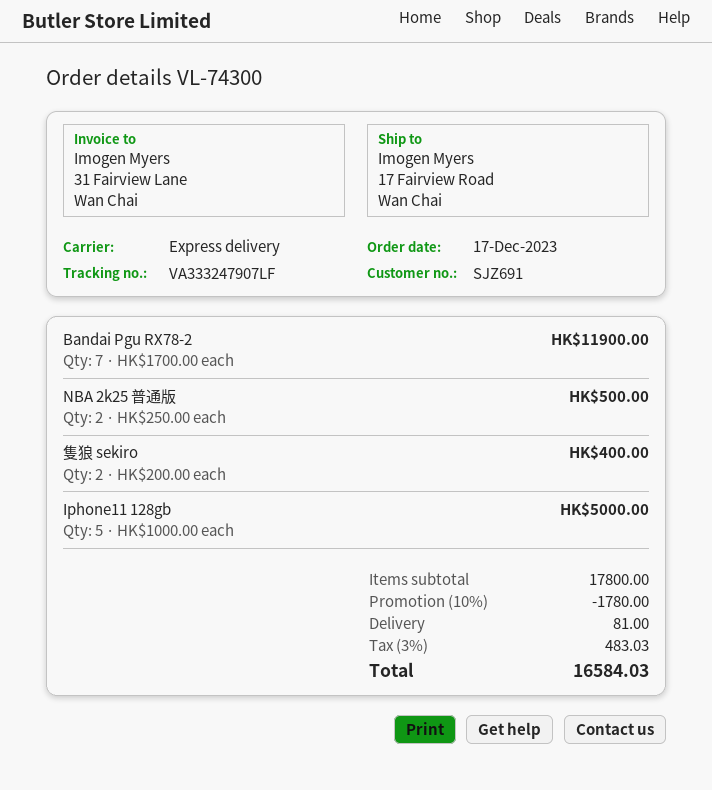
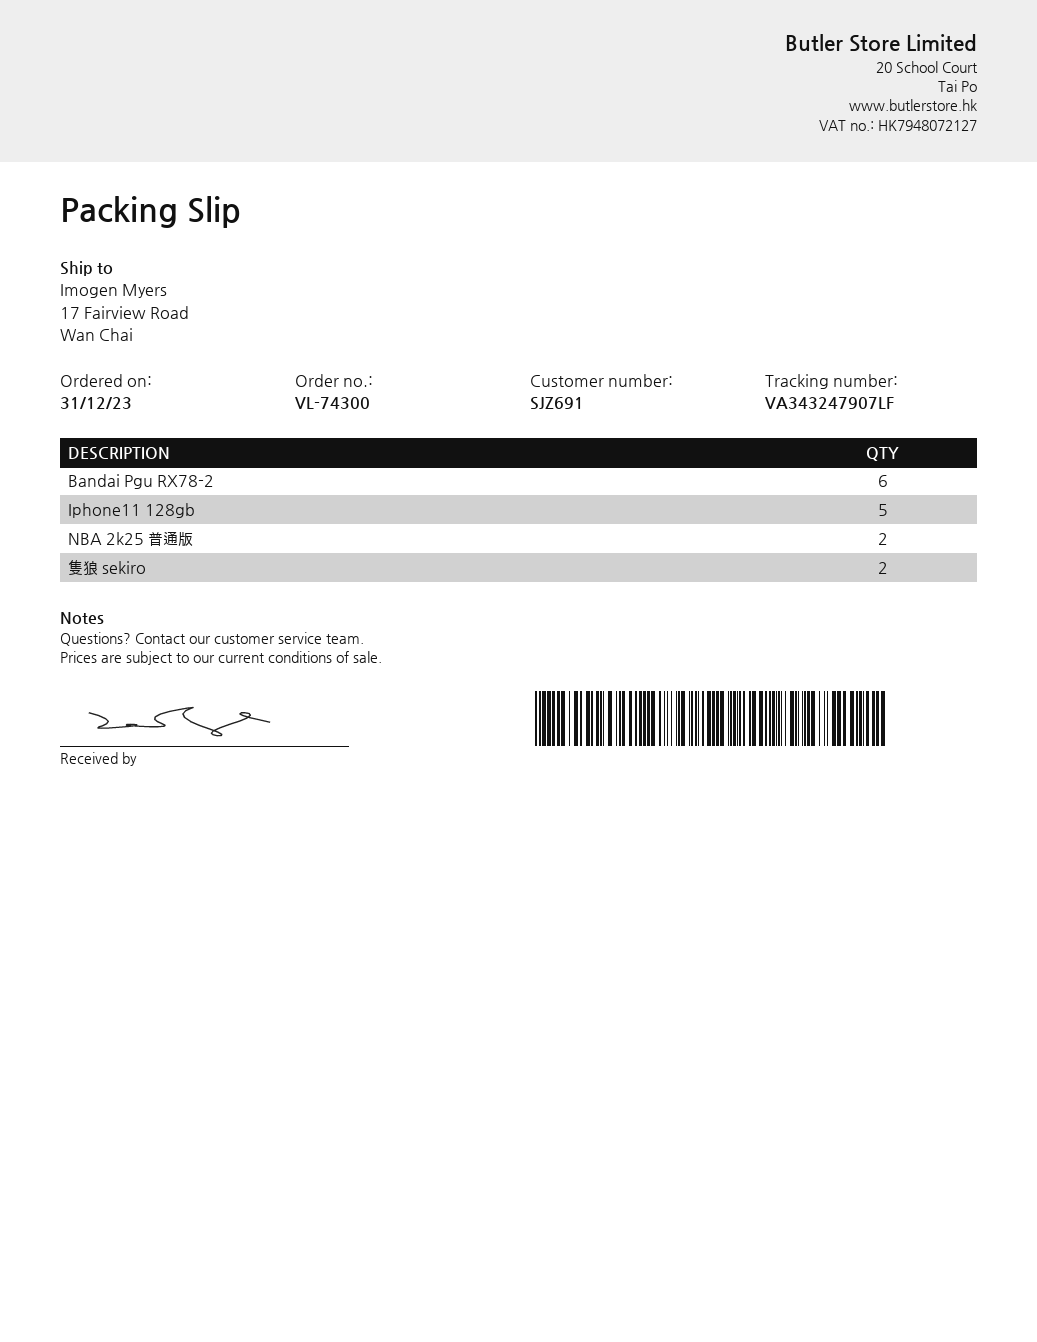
order date: 2023-12-17 -> 2023-12-31
tracking number: VA333247907LF -> VA343247907LF
Bandai Pgu RX78-2: 7 -> 6

